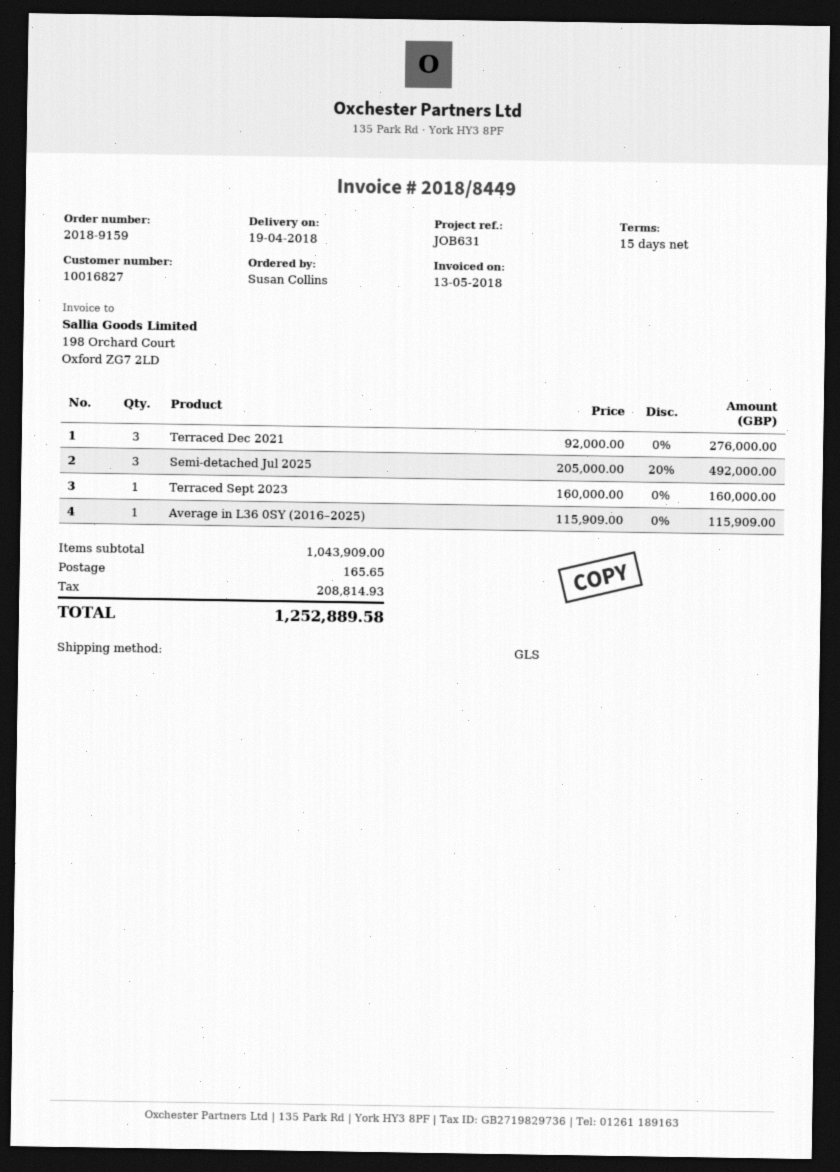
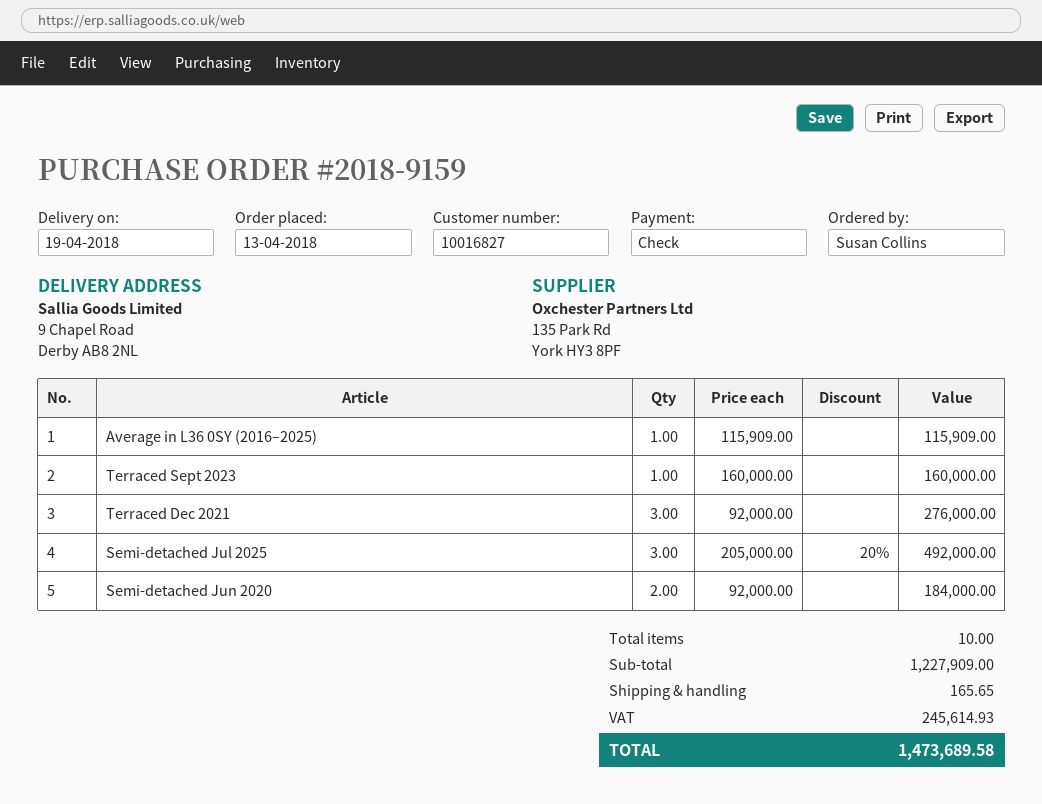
Semi-detached Jun 2020: none -> 2 x 92000.00 = 184000.00
subtotal: 1043909.00 -> 1227909.00
tax: 208814.93 -> 245614.93
total: 1252889.58 -> 1473689.58

